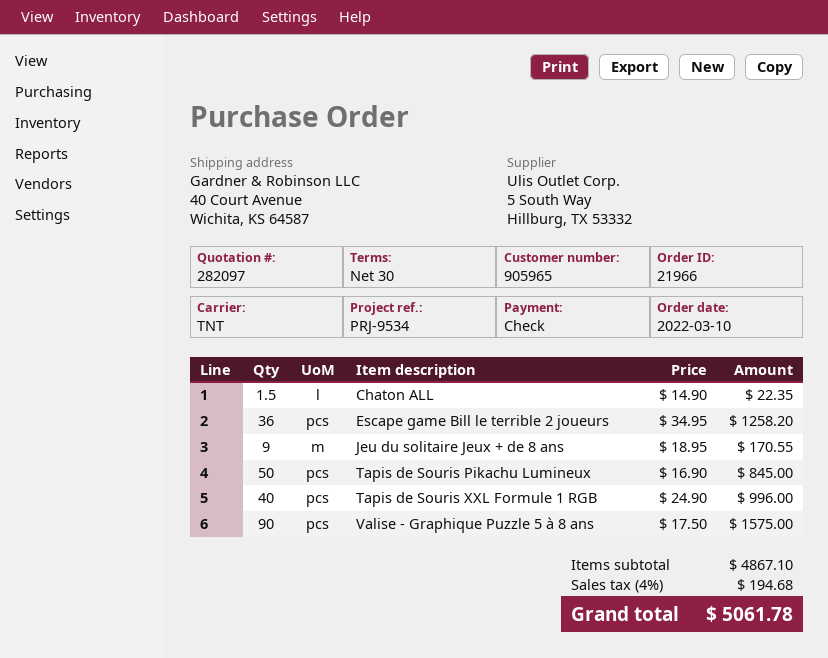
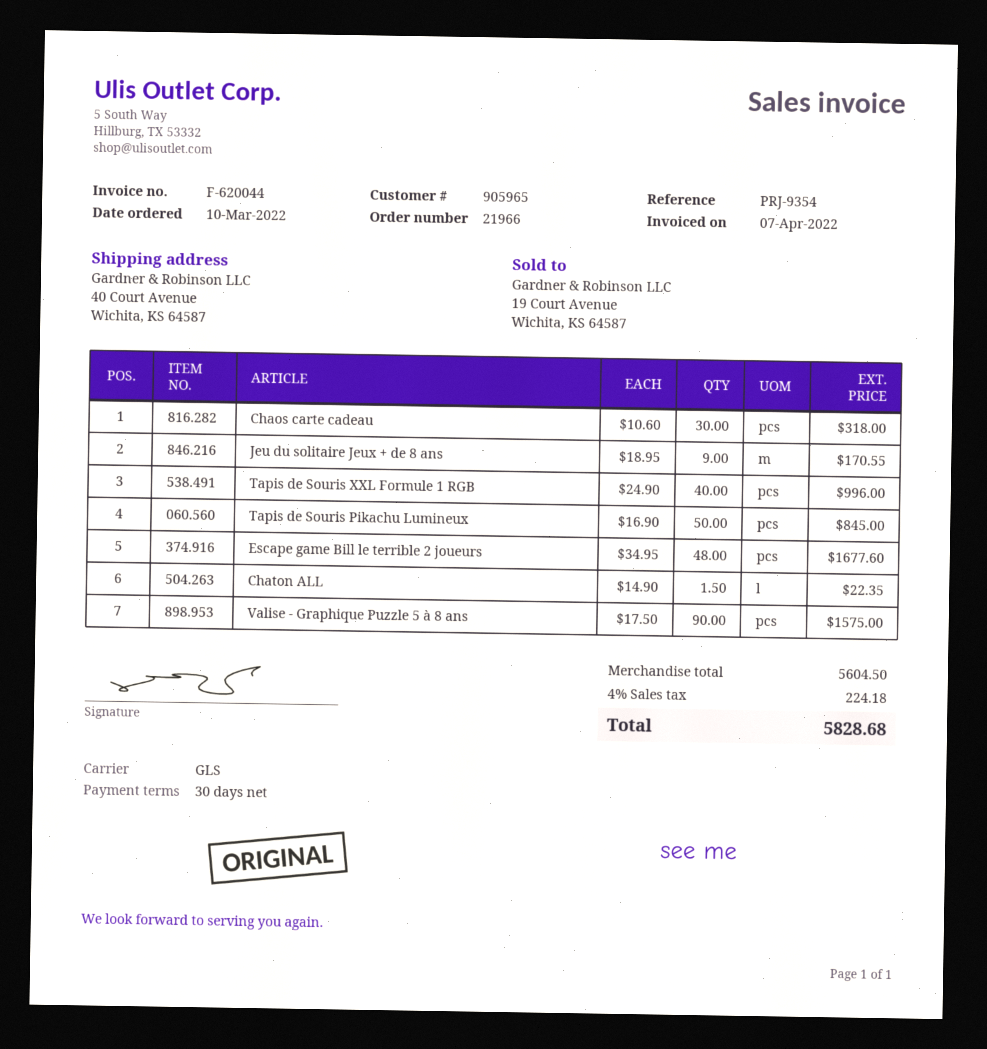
reference: PRJ-9534 -> PRJ-9354
shipping method: TNT -> GLS
Escape game Bill le terrible 2 joueurs: 36 x 34.95 = 1258.20 -> 48 x 34.95 = 1677.60
Chaos carte cadeau: none -> 30 x 10.60 = 318.00
subtotal: 4867.10 -> 5604.50
tax: 4% = 194.68 -> 4% = 224.18
total: 5061.78 -> 5828.68

